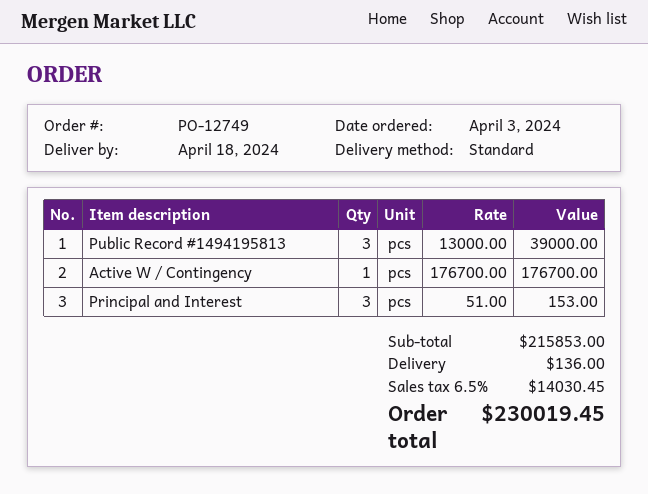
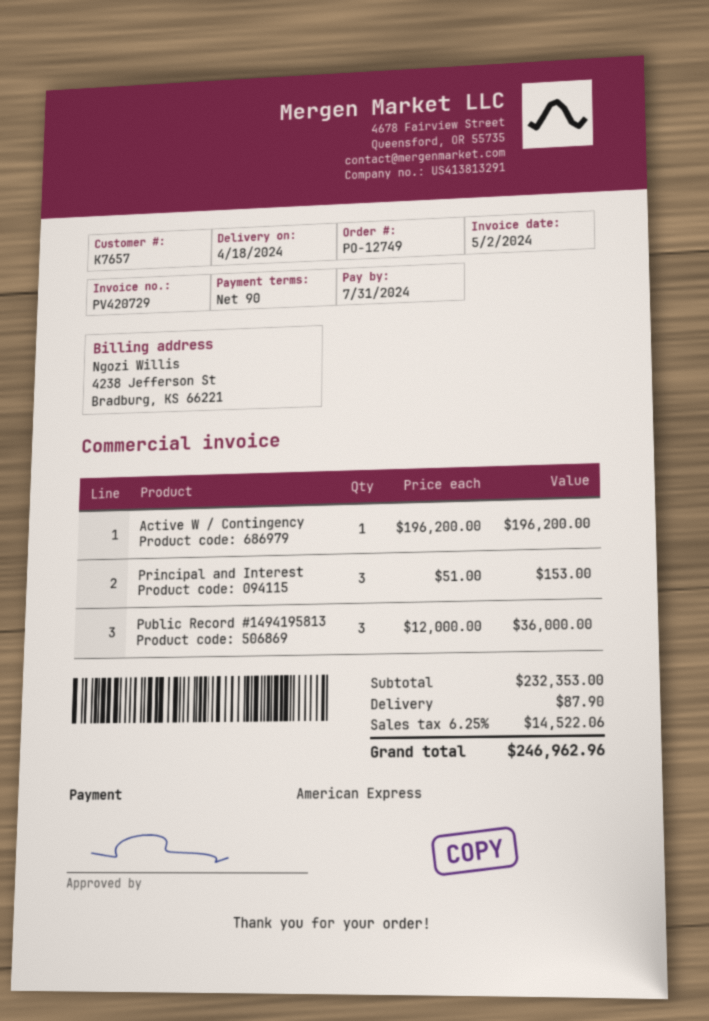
Public Record #1494195813: 3 x 13000.00 = 39000.00 -> 3 x 12000.00 = 36000.00
Active W / Contingency: 1 x 176700.00 = 176700.00 -> 1 x 196200.00 = 196200.00
subtotal: 215853.00 -> 232353.00
shipping: 136.00 -> 87.90
tax: 6.5% = 14030.45 -> 6.25% = 14522.06
total: 230019.45 -> 246962.96

